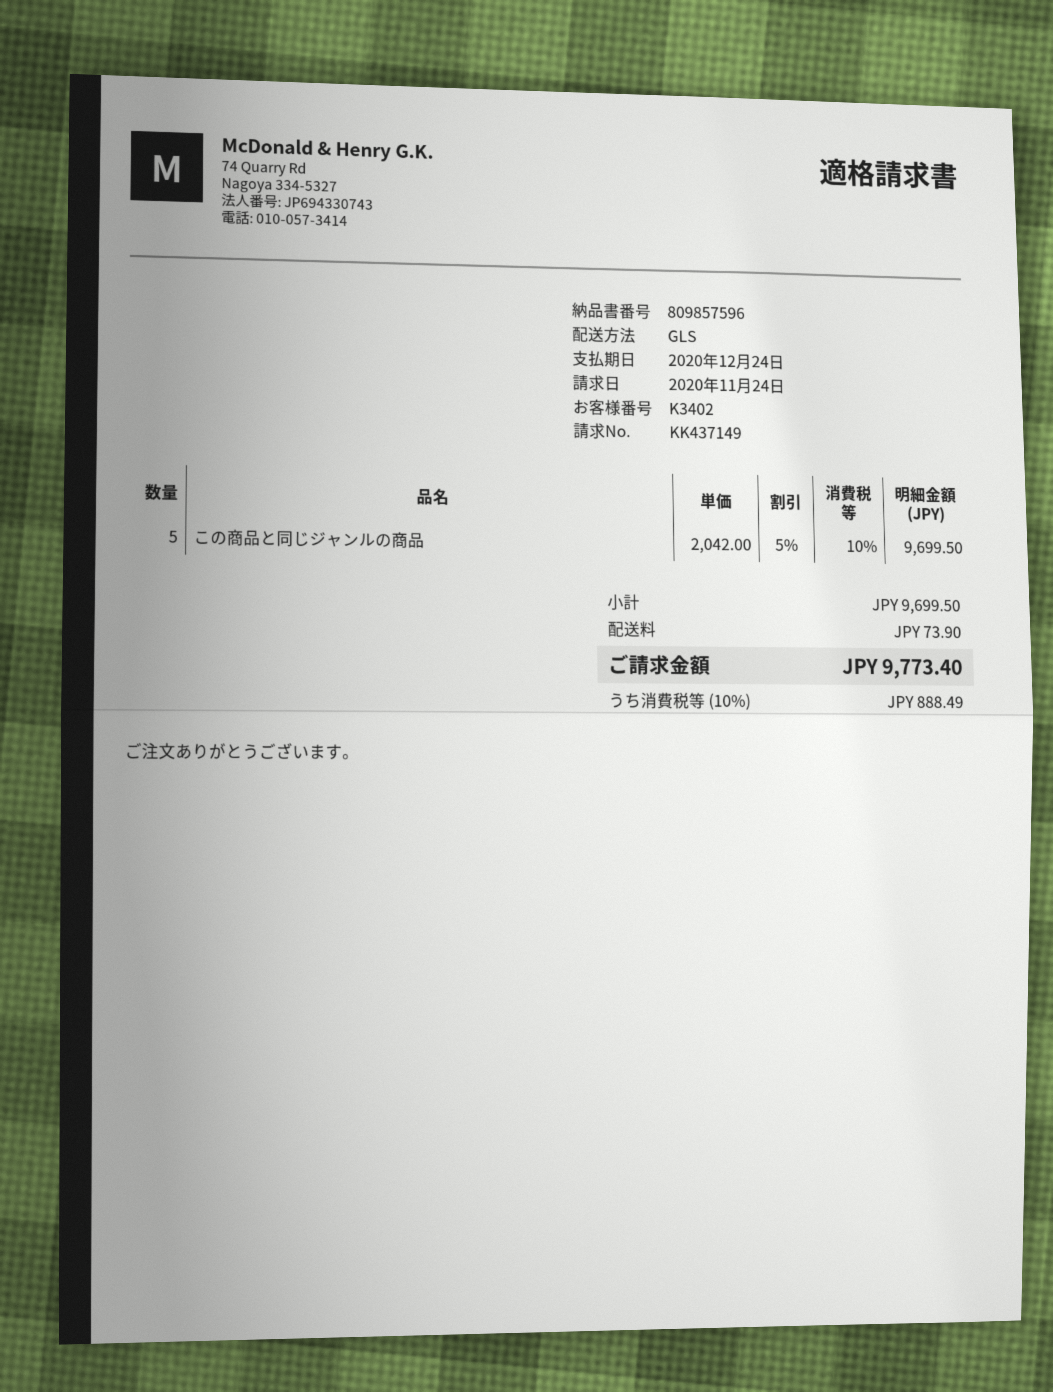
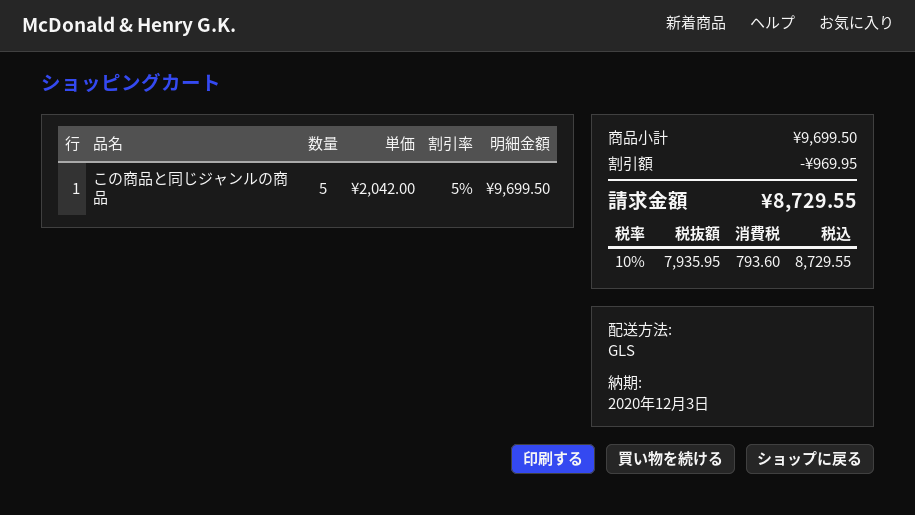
discount: none -> 969.95
shipping: 73.90 -> none
tax: 10% = 888.49 -> 10% = 793.60
total: 9773.40 -> 8729.55

